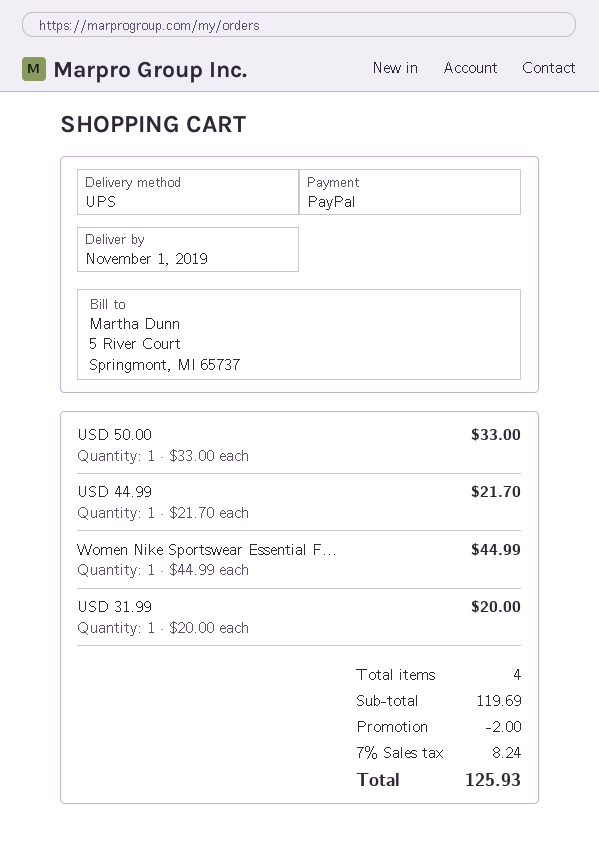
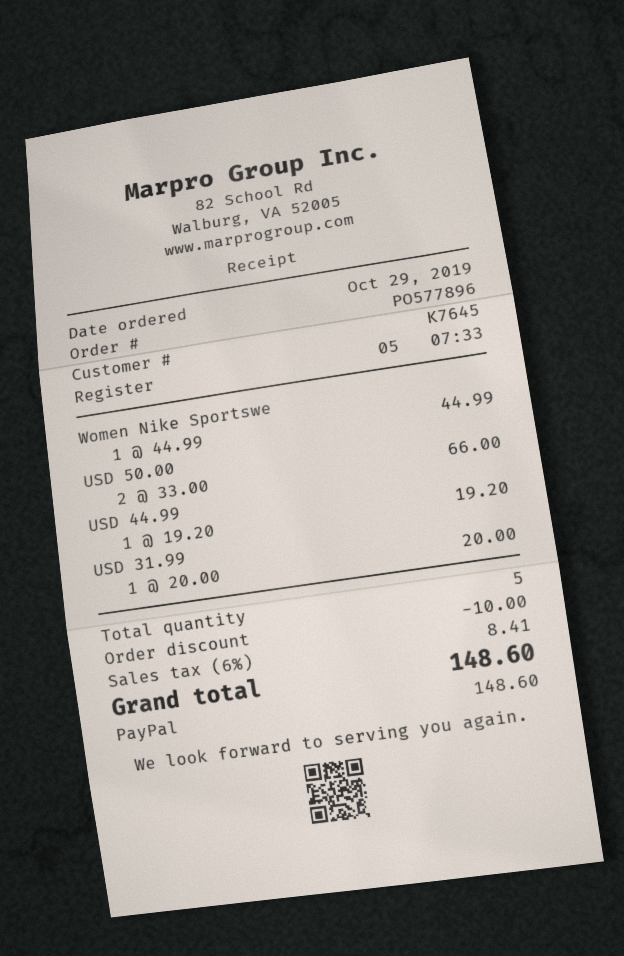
USD 50.00: 1 x 33.00 = 33.00 -> 2 x 33.00 = 66.00
USD 44.99: 1 x 21.70 = 21.70 -> 1 x 19.20 = 19.20
total quantity: 4 -> 5
discount: 2.00 -> 10.00
tax: 7% = 8.24 -> 6% = 8.41
total: 125.93 -> 148.60

